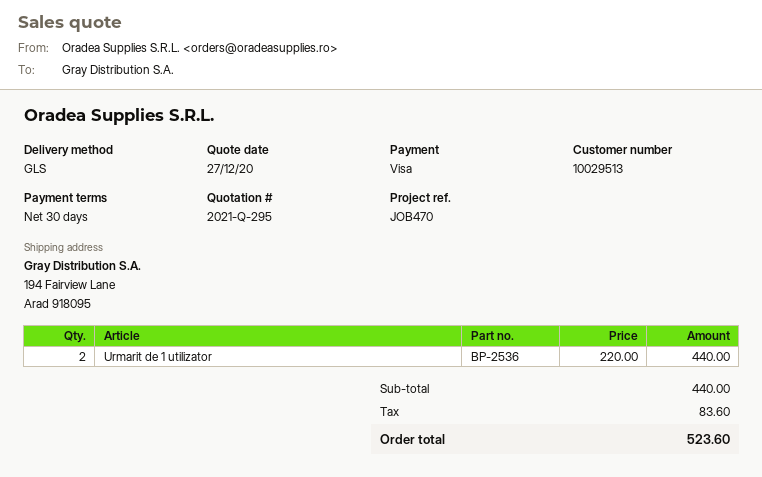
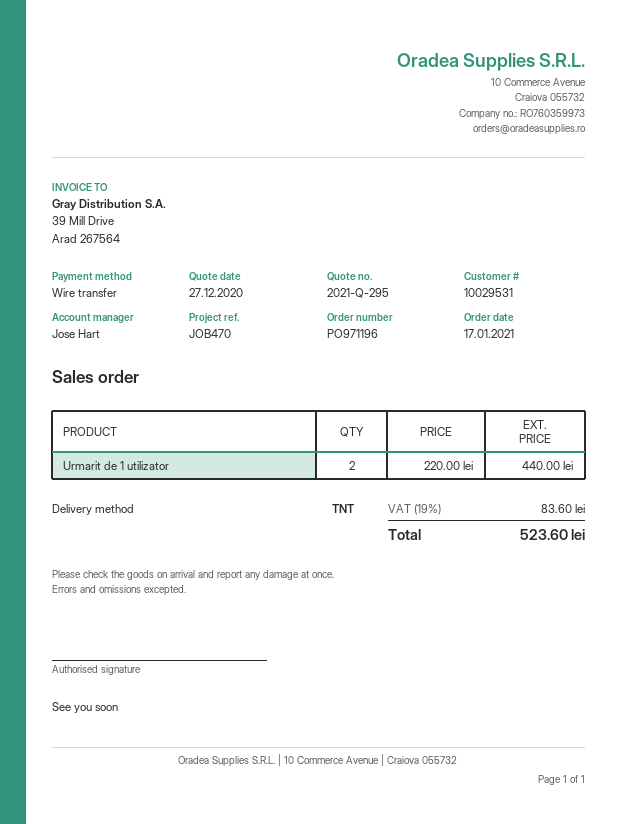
customer number: 10029513 -> 10029531
payment method: Visa -> bank transfer
shipping method: GLS -> TNT

